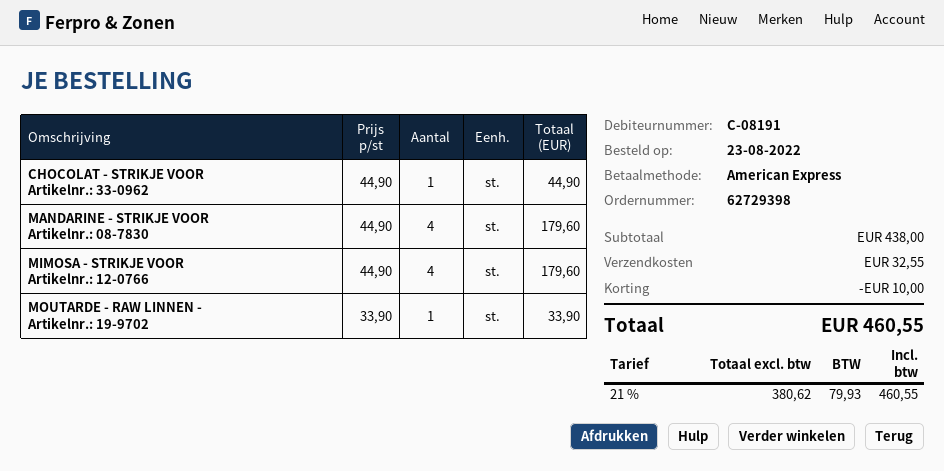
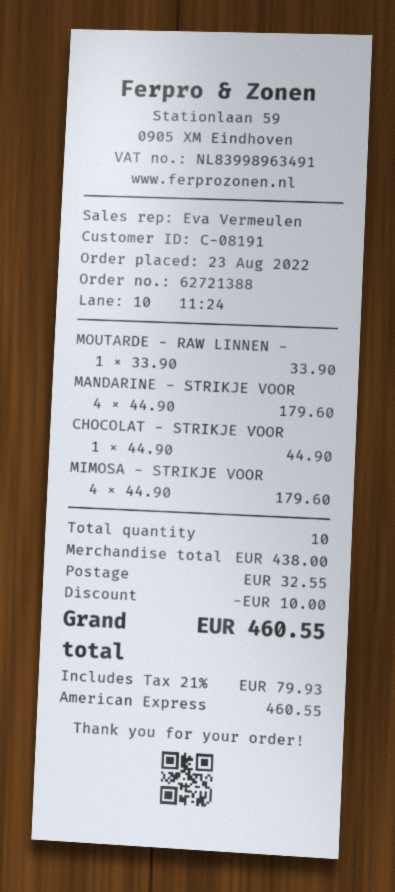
order number: 62729398 -> 62721388

